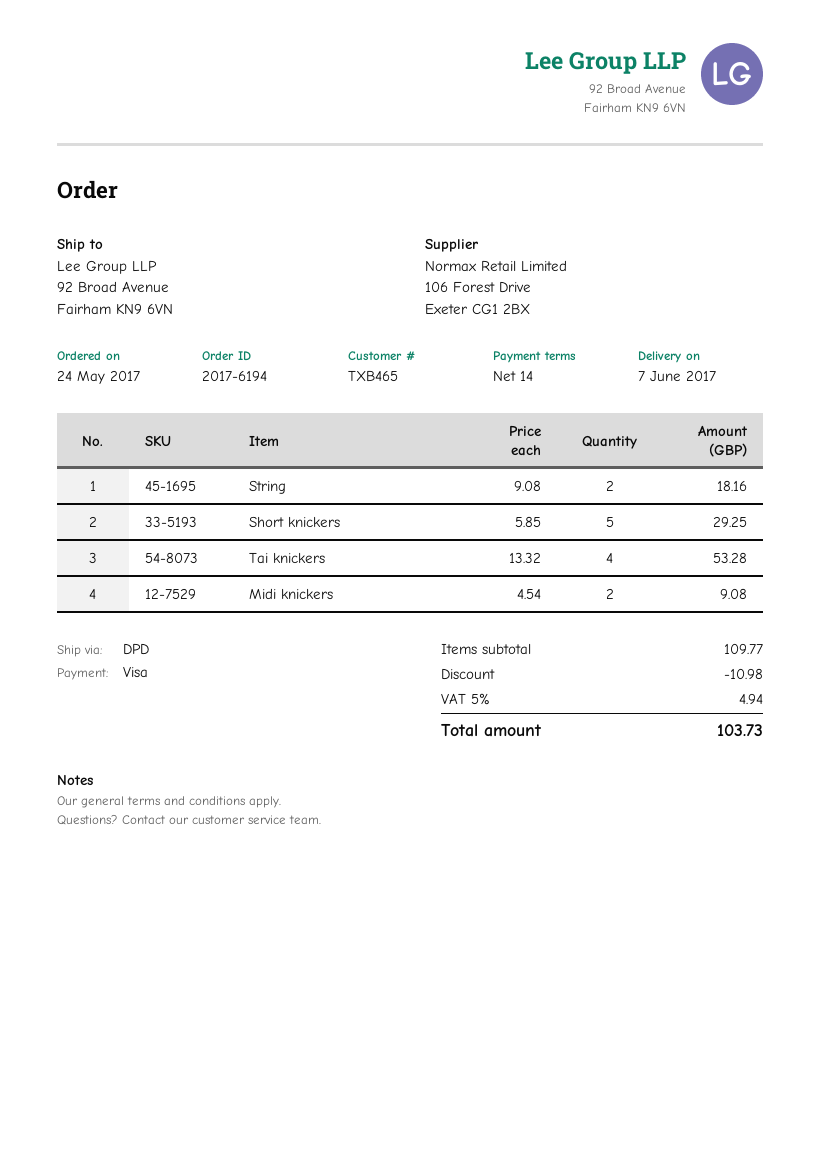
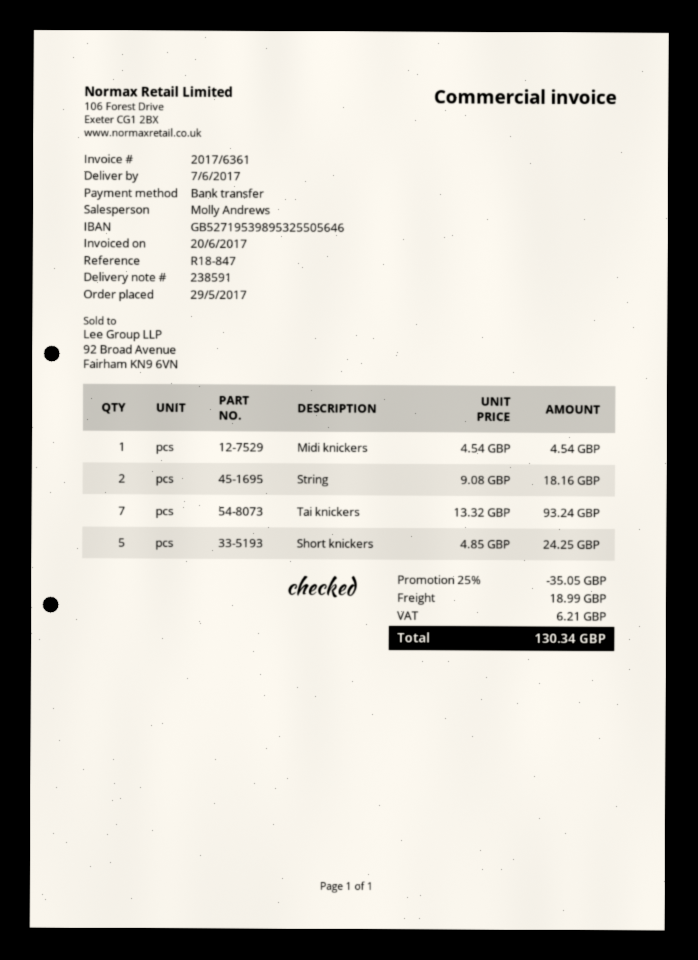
order date: 2017-05-24 -> 2017-05-29
payment method: Visa -> bank transfer
Short knickers: 5 x 5.85 = 29.25 -> 5 x 4.85 = 24.25
Tai knickers: 4 x 13.32 = 53.28 -> 7 x 13.32 = 93.24
Midi knickers: 2 x 4.54 = 9.08 -> 1 x 4.54 = 4.54
discount: 10.98 -> 35.05
shipping: none -> 18.99
tax: 4.94 -> 6.21
total: 103.73 -> 130.34

